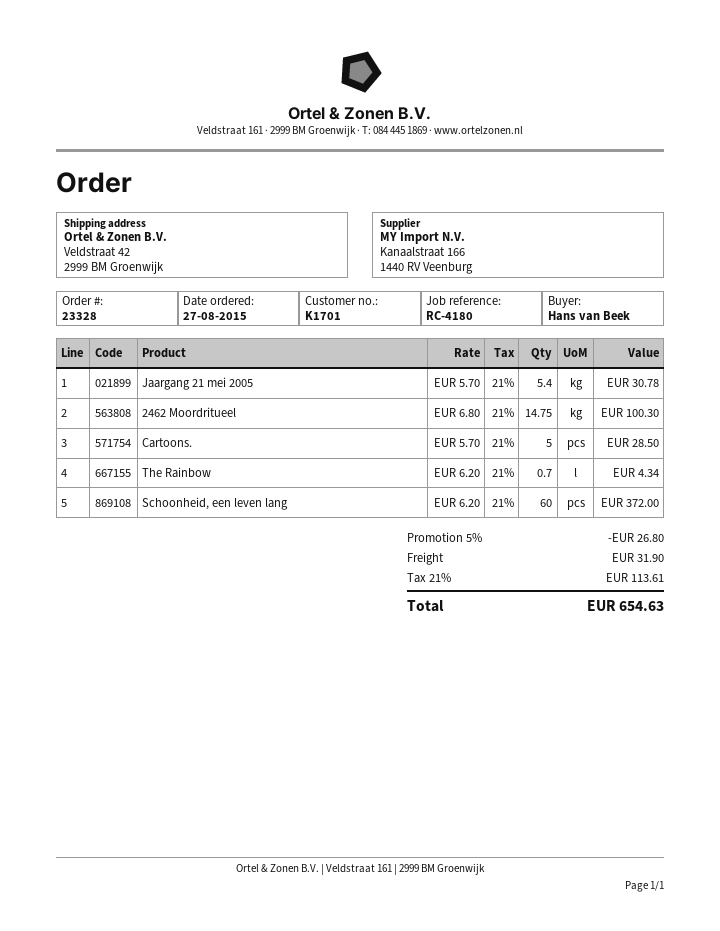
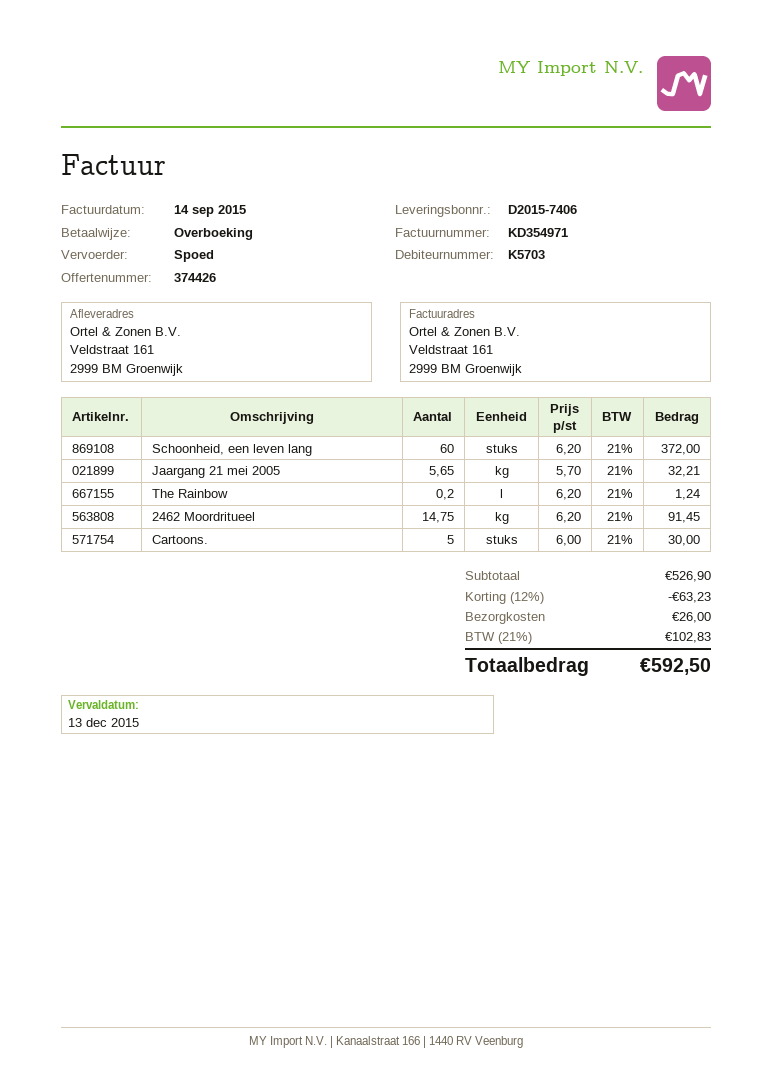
customer number: K1701 -> K5703
ship to: Veldstraat 42, 2999 BM Groenwijk -> Veldstraat 161, 2999 BM Groenwijk
Jaargang 21 mei 2005: 5.4 x 5.70 = 30.78 -> 5.65 x 5.70 = 32.21
2462 Moordritueel: 14.75 x 6.80 = 100.30 -> 14.75 x 6.20 = 91.45
Cartoons.: 5 x 5.70 = 28.50 -> 5 x 6.00 = 30.00
The Rainbow: 0.7 x 6.20 = 4.34 -> 0.2 x 6.20 = 1.24
discount: 5% = 26.80 -> 12% = 63.23
shipping: 31.90 -> 26.00
tax: 21% = 113.61 -> 21% = 102.83
total: 654.63 -> 592.50

